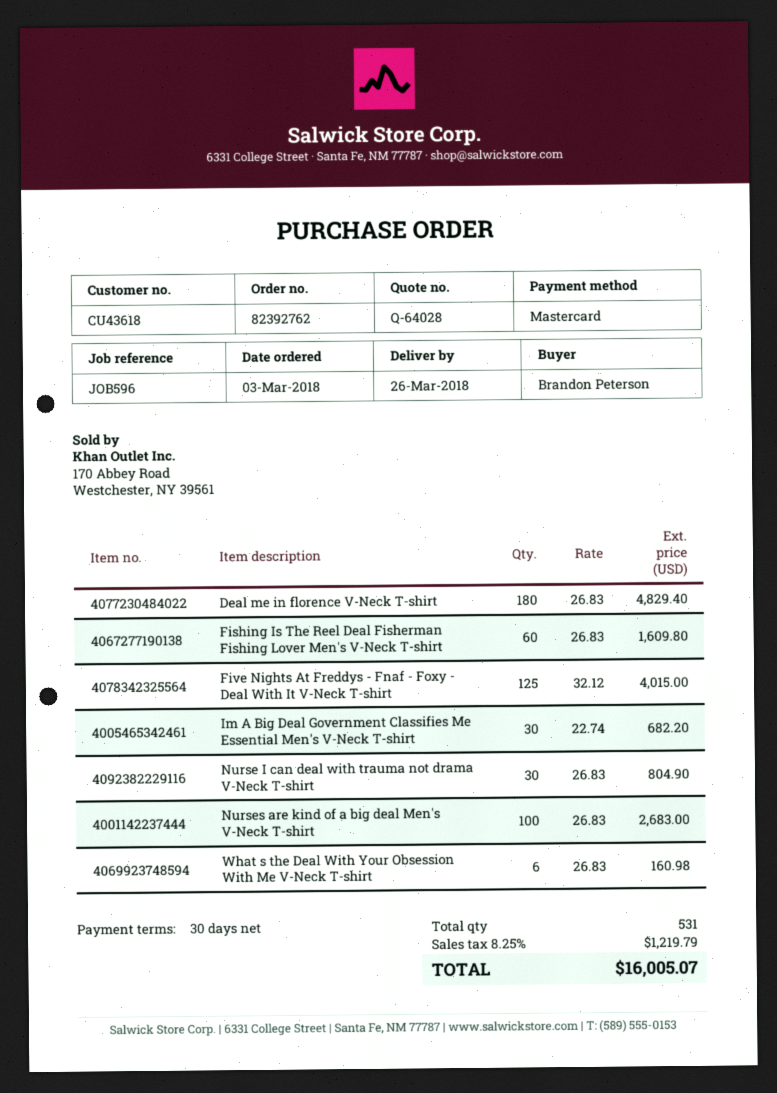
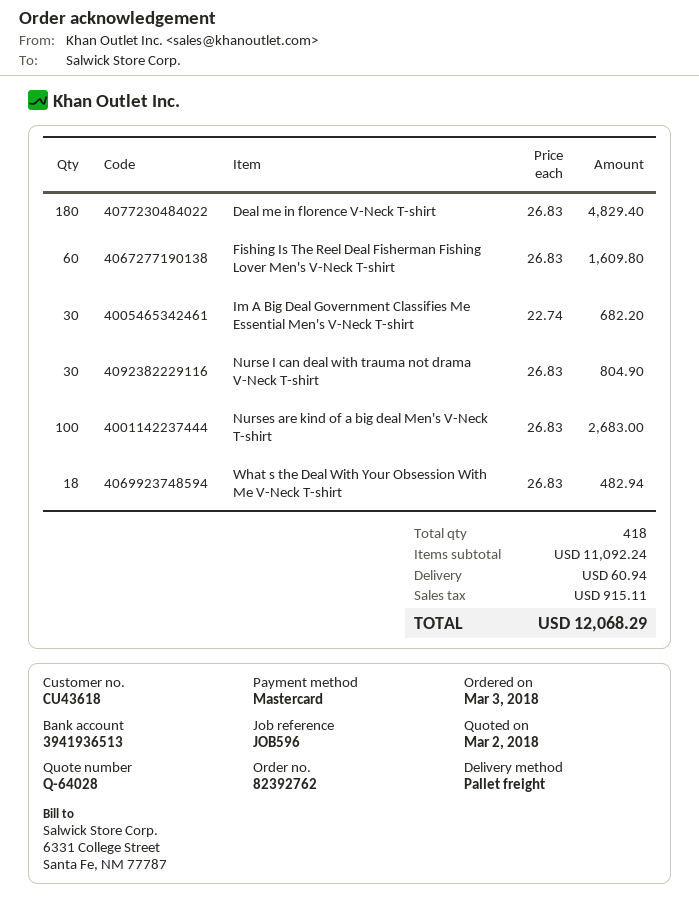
Five Nights At Freddys - Fnaf - Foxy - Deal With It V-Neck T-shirt: 125 x 32.12 = 4015.00 -> none
What s the Deal With Your Obsession With Me V-Neck T-shirt: 6 x 26.83 = 160.98 -> 18 x 26.83 = 482.94
total quantity: 531 -> 418
shipping: none -> 60.94
tax: 1219.79 -> 915.11
total: 16005.07 -> 12068.29

